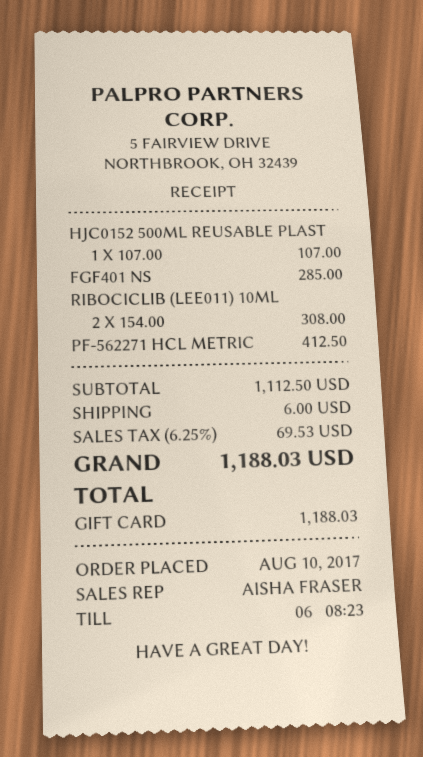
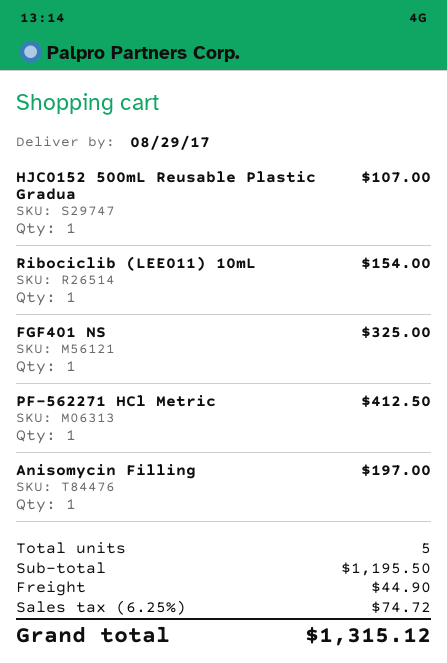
FGF401 NS: 1 for 285.00 -> 1 for 325.00
RIBOCICLIB (LEE011) 10ML: 2 for 308.00 -> 1 for 154.00
Anisomycin Filling: none -> 1 for 197.00
subtotal: 1112.50 -> 1195.50
shipping: 6.00 -> 44.90
tax: 6.25% = 69.53 -> 6.25% = 74.72
total: 1188.03 -> 1315.12

